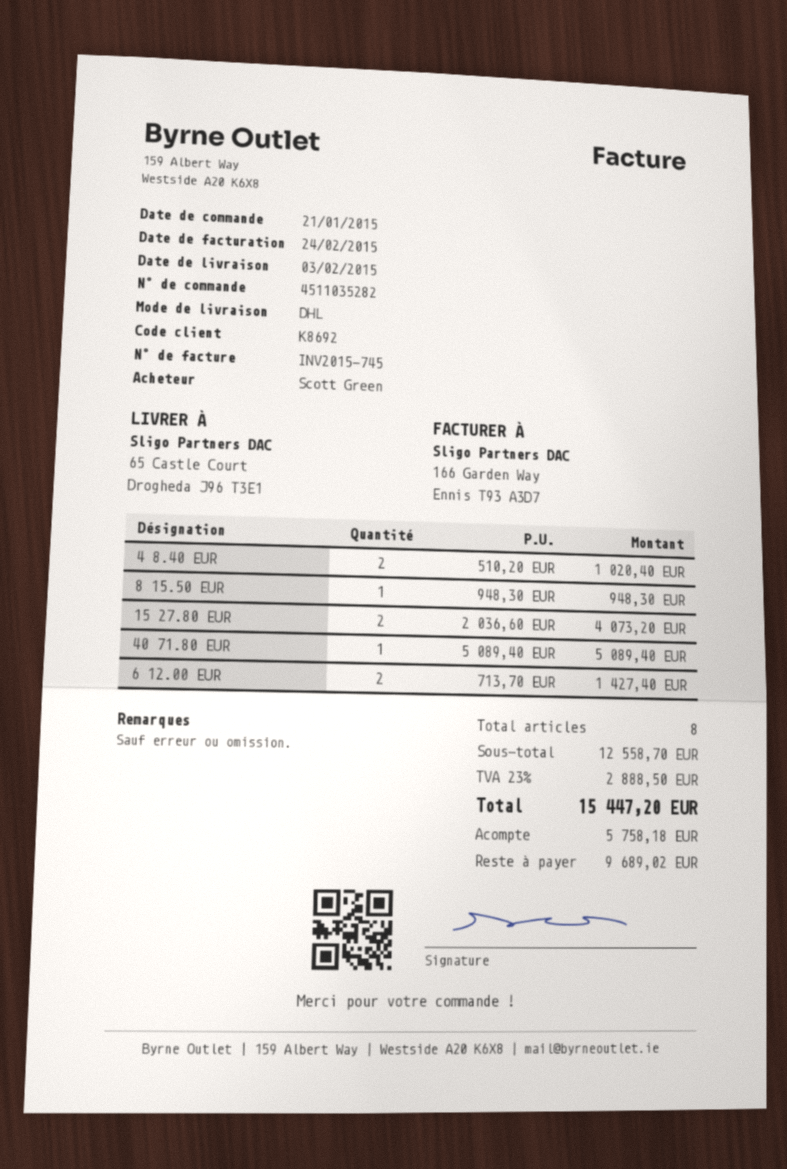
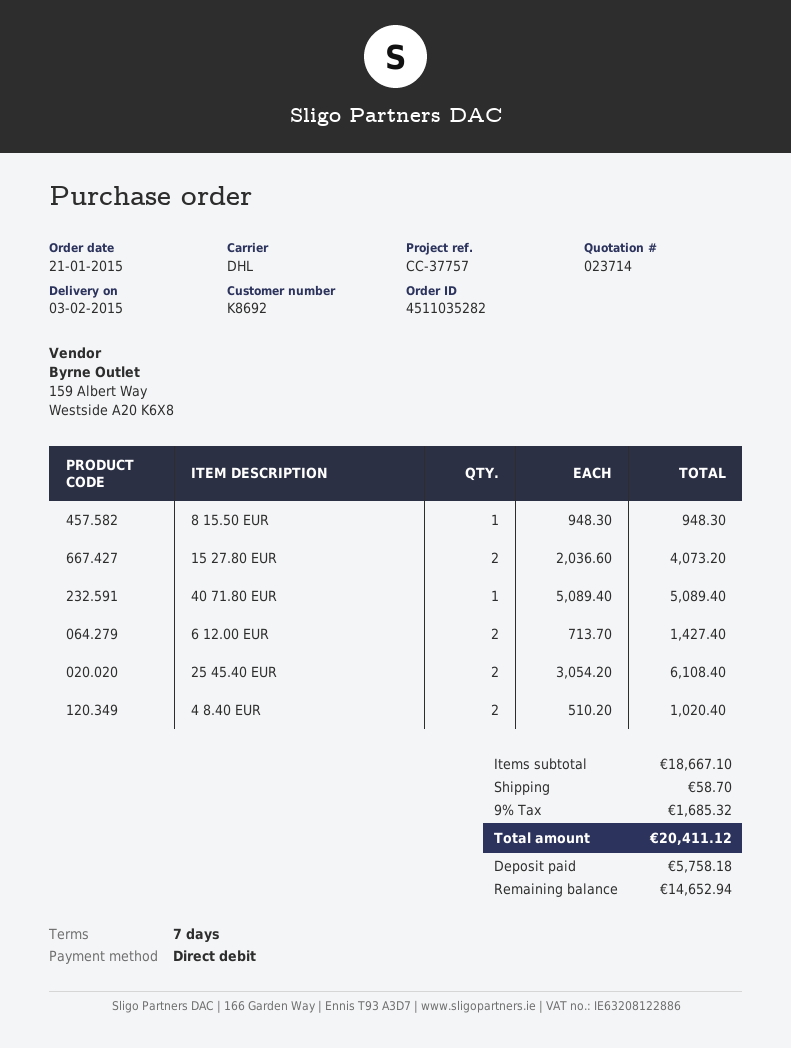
25 45.40 EUR: none -> 2 x 3054.20 = 6108.40
subtotal: 12558.70 -> 18667.10
shipping: none -> 58.70
tax: 23% = 2888.50 -> 9% = 1685.32
total: 15447.20 -> 20411.12
balance: 9689.02 -> 14652.94

